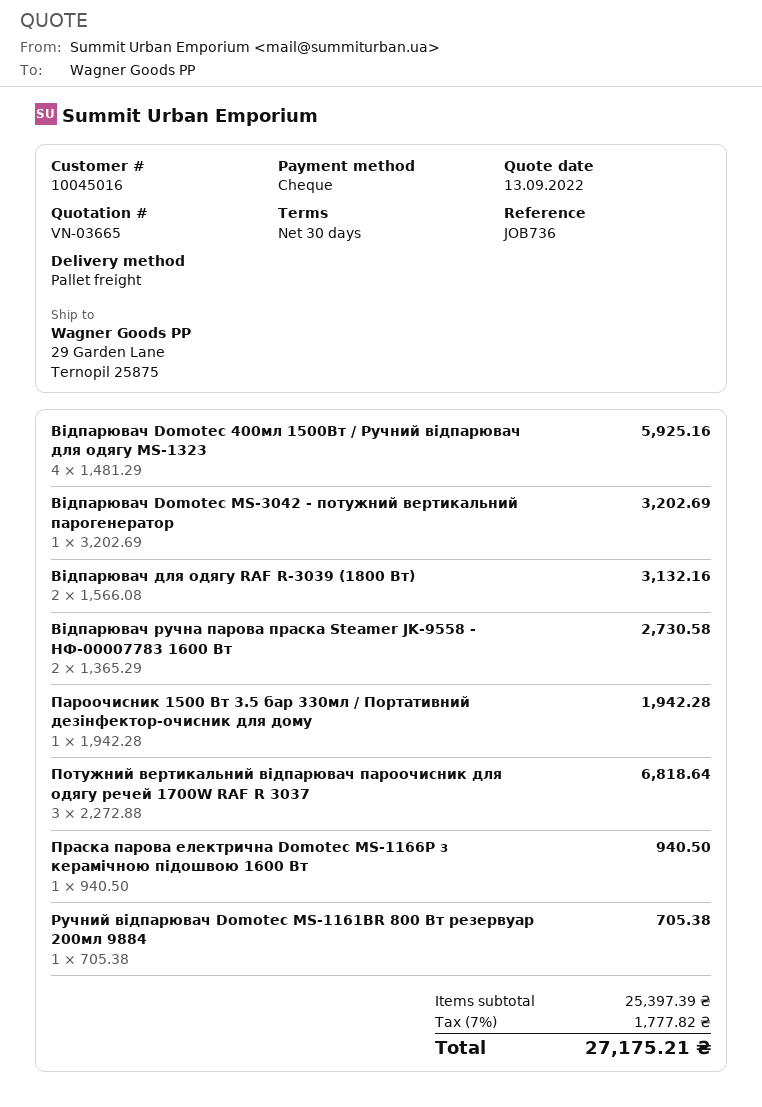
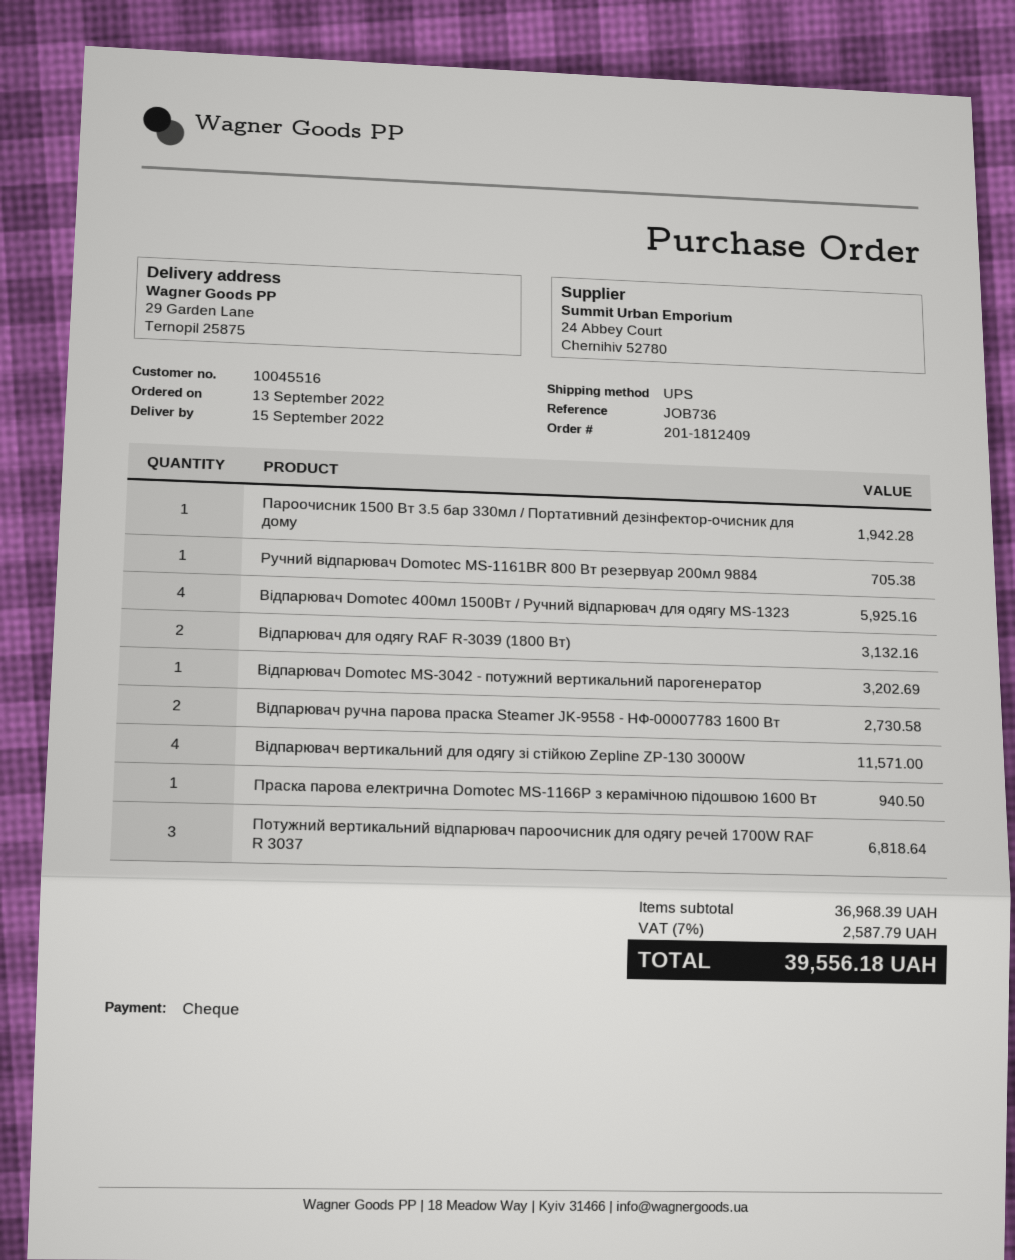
customer number: 10045016 -> 10045516
shipping method: pallet freight -> UPS
Відпарювач вертикальний для одягу зі стійкою Zepline ZP-130 3000W: none -> 4 for 11571.00
subtotal: 25397.39 -> 36968.39
tax: 7% = 1777.82 -> 7% = 2587.79
total: 27175.21 -> 39556.18

